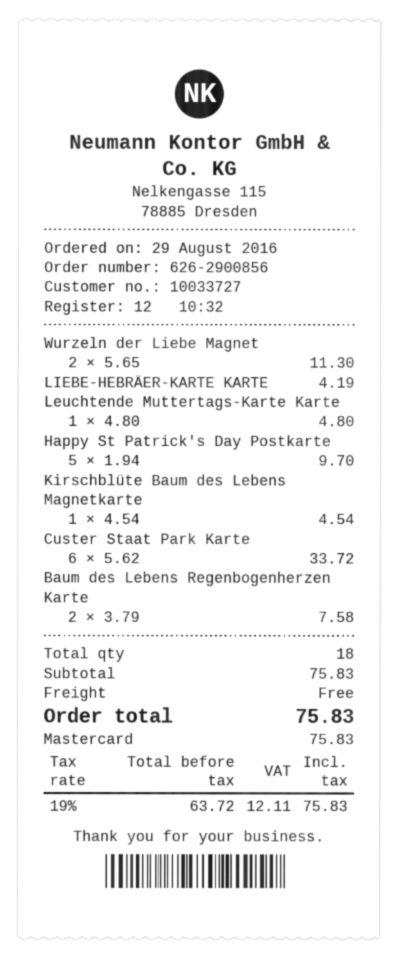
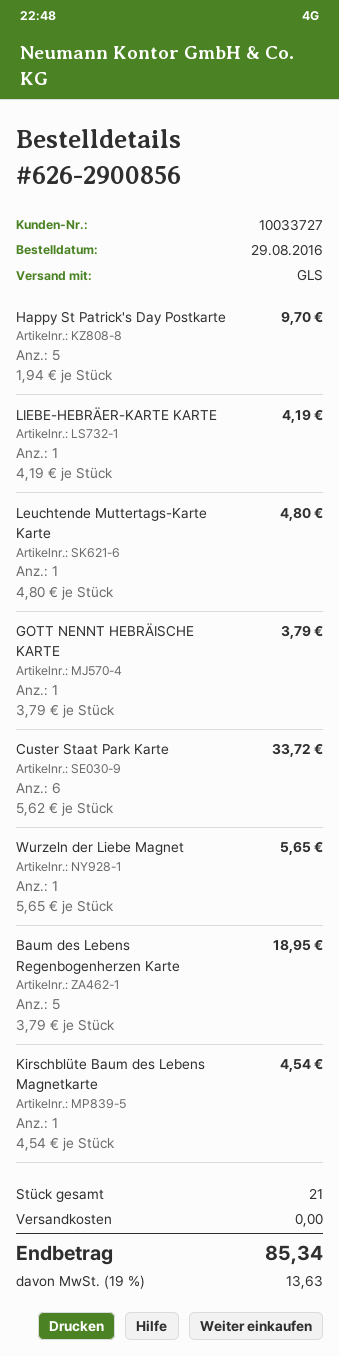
Wurzeln der Liebe Magnet: 2 x 5.65 = 11.30 -> 1 x 5.65 = 5.65
Baum des Lebens Regenbogenherzen Karte: 2 x 3.79 = 7.58 -> 5 x 3.79 = 18.95
GOTT NENNT HEBRÄISCHE KARTE: none -> 1 x 3.79 = 3.79
total quantity: 18 -> 21
tax: 19% = 12.11 -> 19% = 13.63
total: 75.83 -> 85.34

